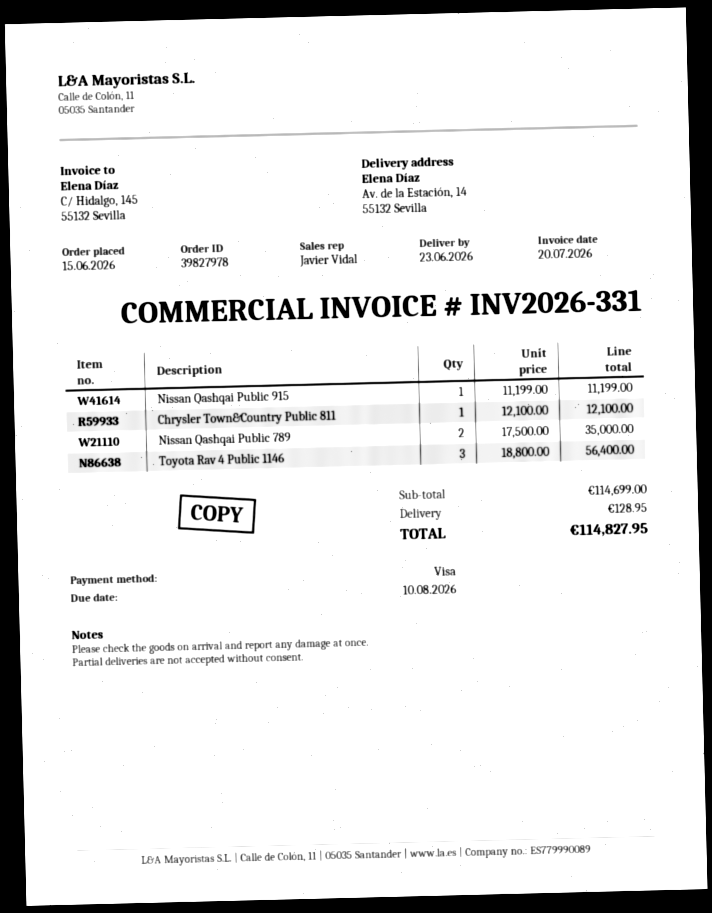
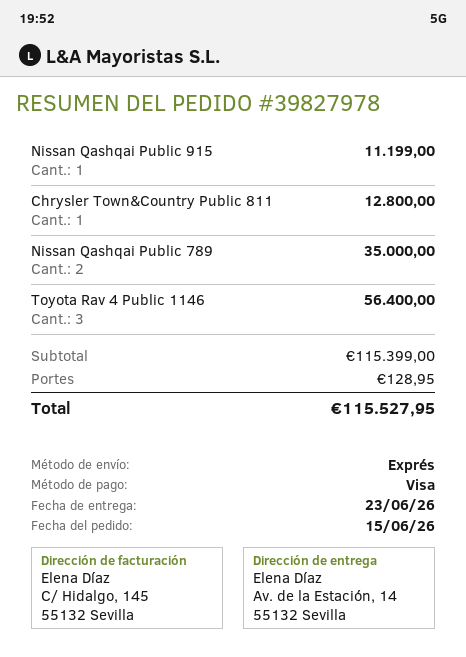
Chrysler Town&Country Public 811: 1 for 12100.00 -> 1 for 12800.00
subtotal: 114699.00 -> 115399.00
total: 114827.95 -> 115527.95

